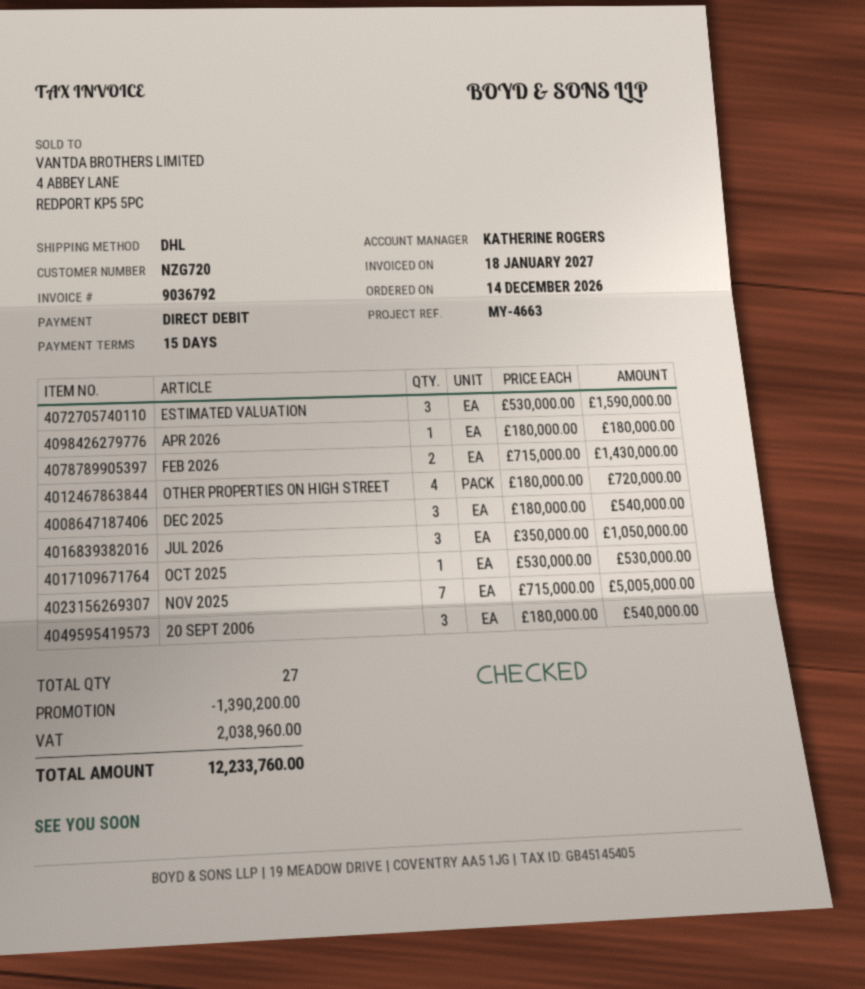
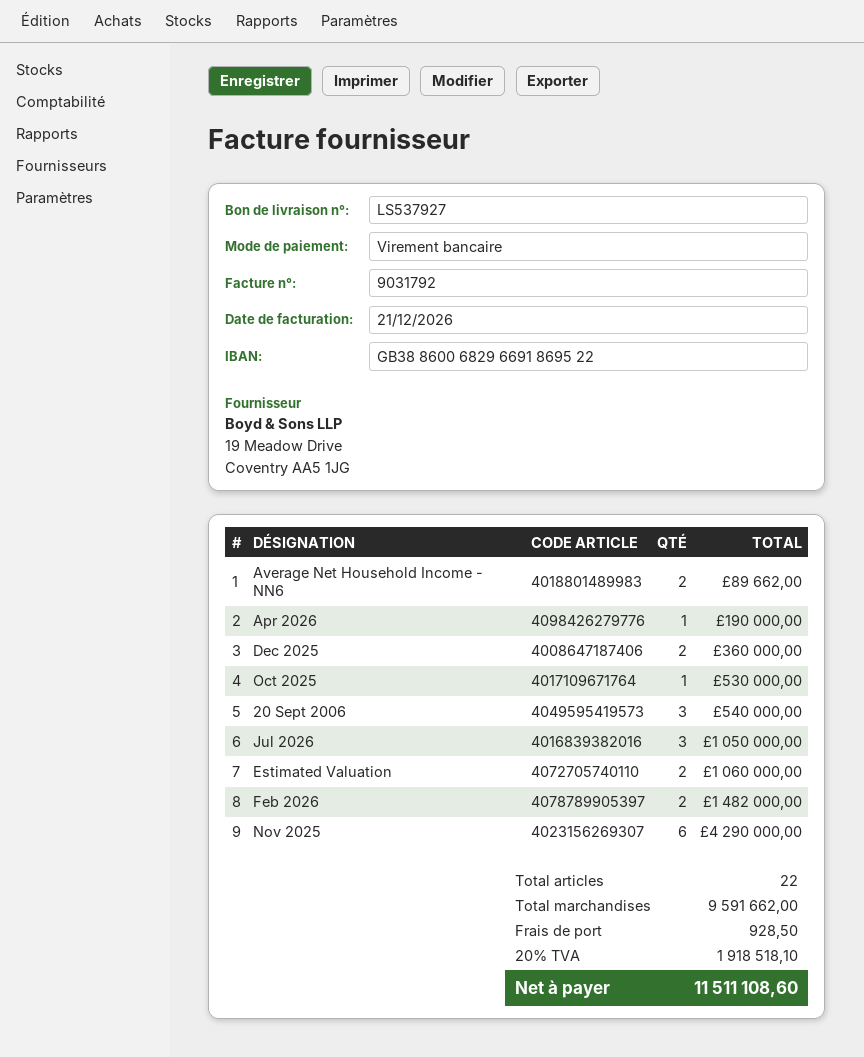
invoice number: 9036792 -> 9031792
invoice date: 2027-01-18 -> 2026-12-21
payment method: direct debit -> bank transfer
ESTIMATED VALUATION: 3 for 1590000.00 -> 2 for 1060000.00
APR 2026: 1 for 180000.00 -> 1 for 190000.00
FEB 2026: 2 for 1430000.00 -> 2 for 1482000.00
OTHER PROPERTIES ON HIGH STREET: 4 for 720000.00 -> none
DEC 2025: 3 for 540000.00 -> 2 for 360000.00
NOV 2025: 7 for 5005000.00 -> 6 for 4290000.00
Average Net Household Income - NN6: none -> 2 for 89662.00
total quantity: 27 -> 22
discount: 1390200.00 -> none
shipping: none -> 928.50
tax: 2038960.00 -> 1918518.10
total: 12233760.00 -> 11511108.60

